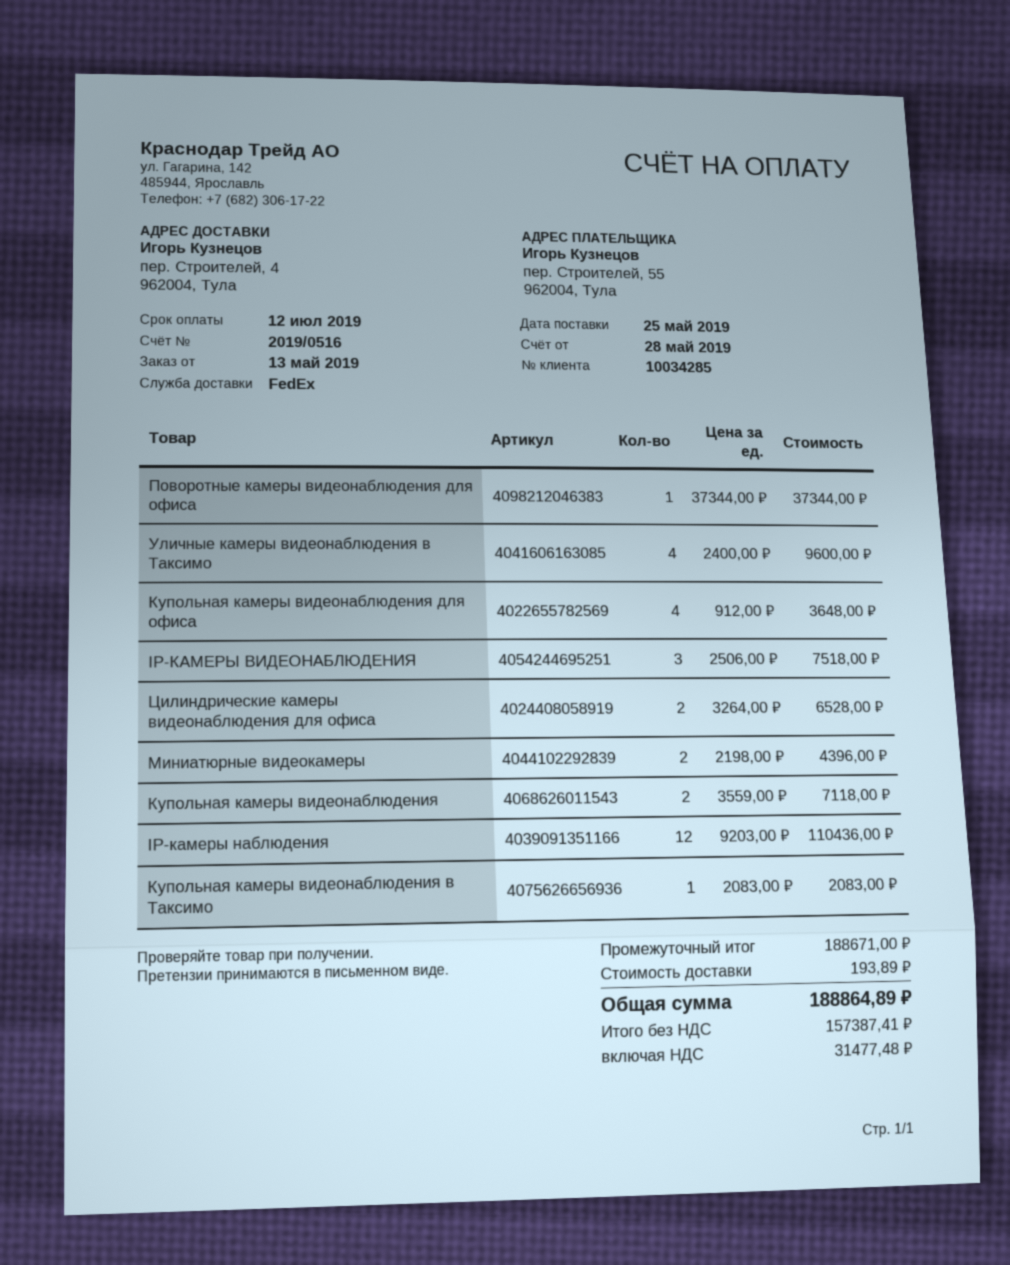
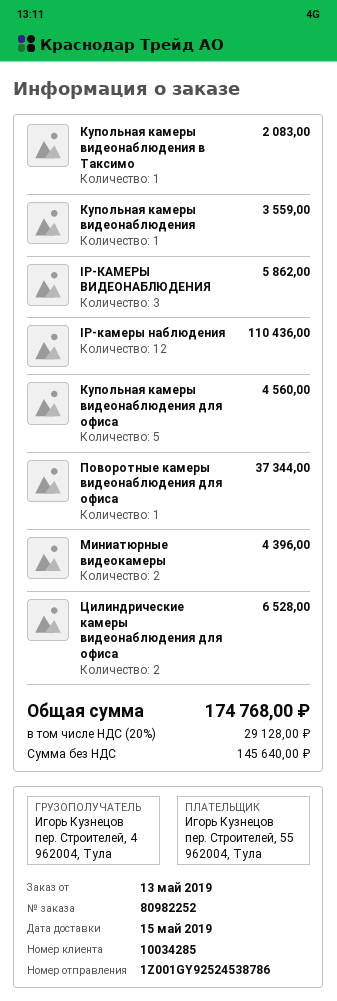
delivery date: 2019-05-25 -> 2019-05-15
Уличные камеры видеонаблюдения в Таксимо: 4 for 9600.00 -> none
Купольная камеры видеонаблюдения для офиса: 4 for 3648.00 -> 5 for 4560.00
IP-КАМЕРЫ ВИДЕОНАБЛЮДЕНИЯ: 3 for 7518.00 -> 3 for 5862.00
Купольная камеры видеонаблюдения: 2 for 7118.00 -> 1 for 3559.00
shipping: 193.89 -> none
net: 157387.41 -> 145640.00
tax: 31477.48 -> 29128.00
total: 188864.89 -> 174768.00

